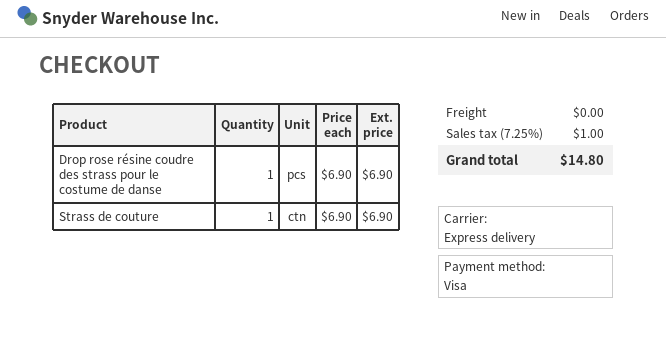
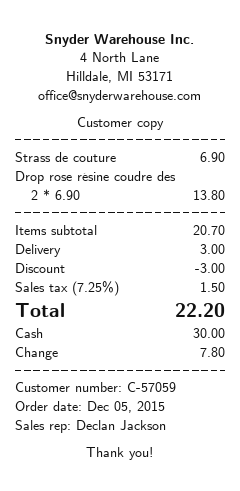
payment method: Visa -> cash
Drop rose résine coudre des strass pour le costume de danse: 1 x 6.90 = 6.90 -> 2 x 6.90 = 13.80
discount: none -> 3.00
shipping: 0.00 -> 3.00
tax: 7.25% = 1.00 -> 7.25% = 1.50
total: 14.80 -> 22.20

